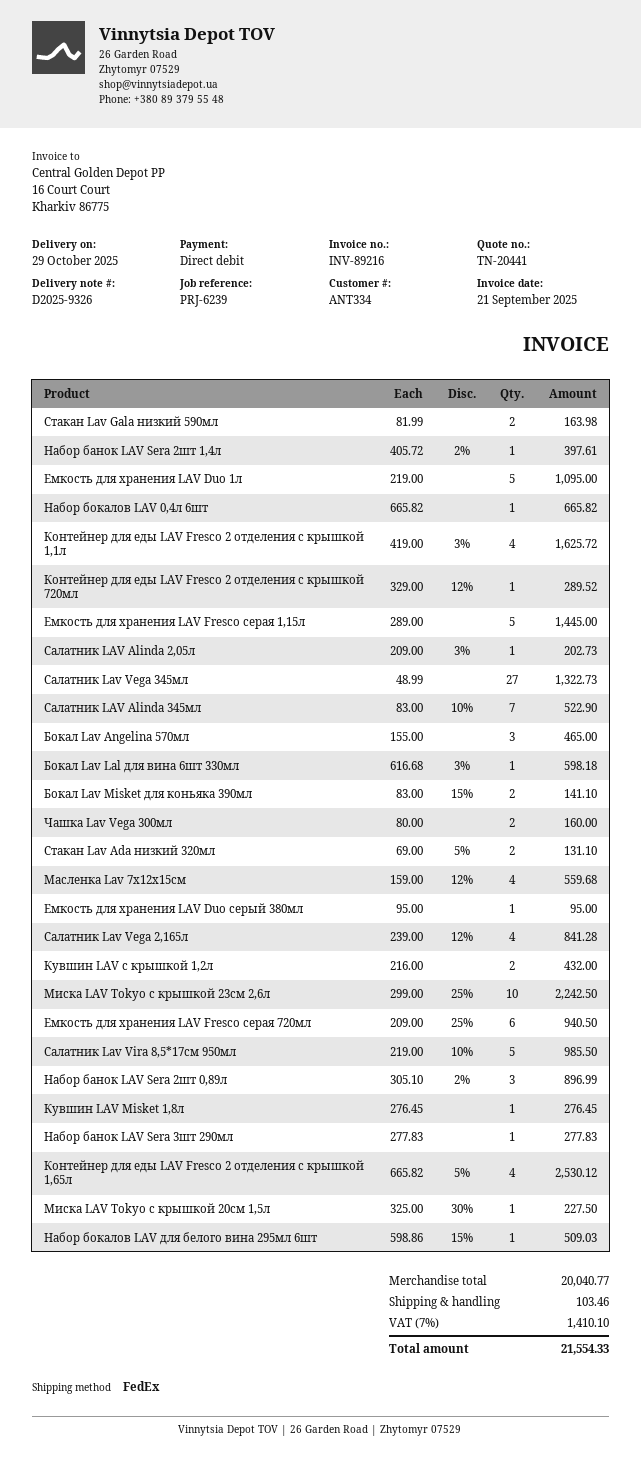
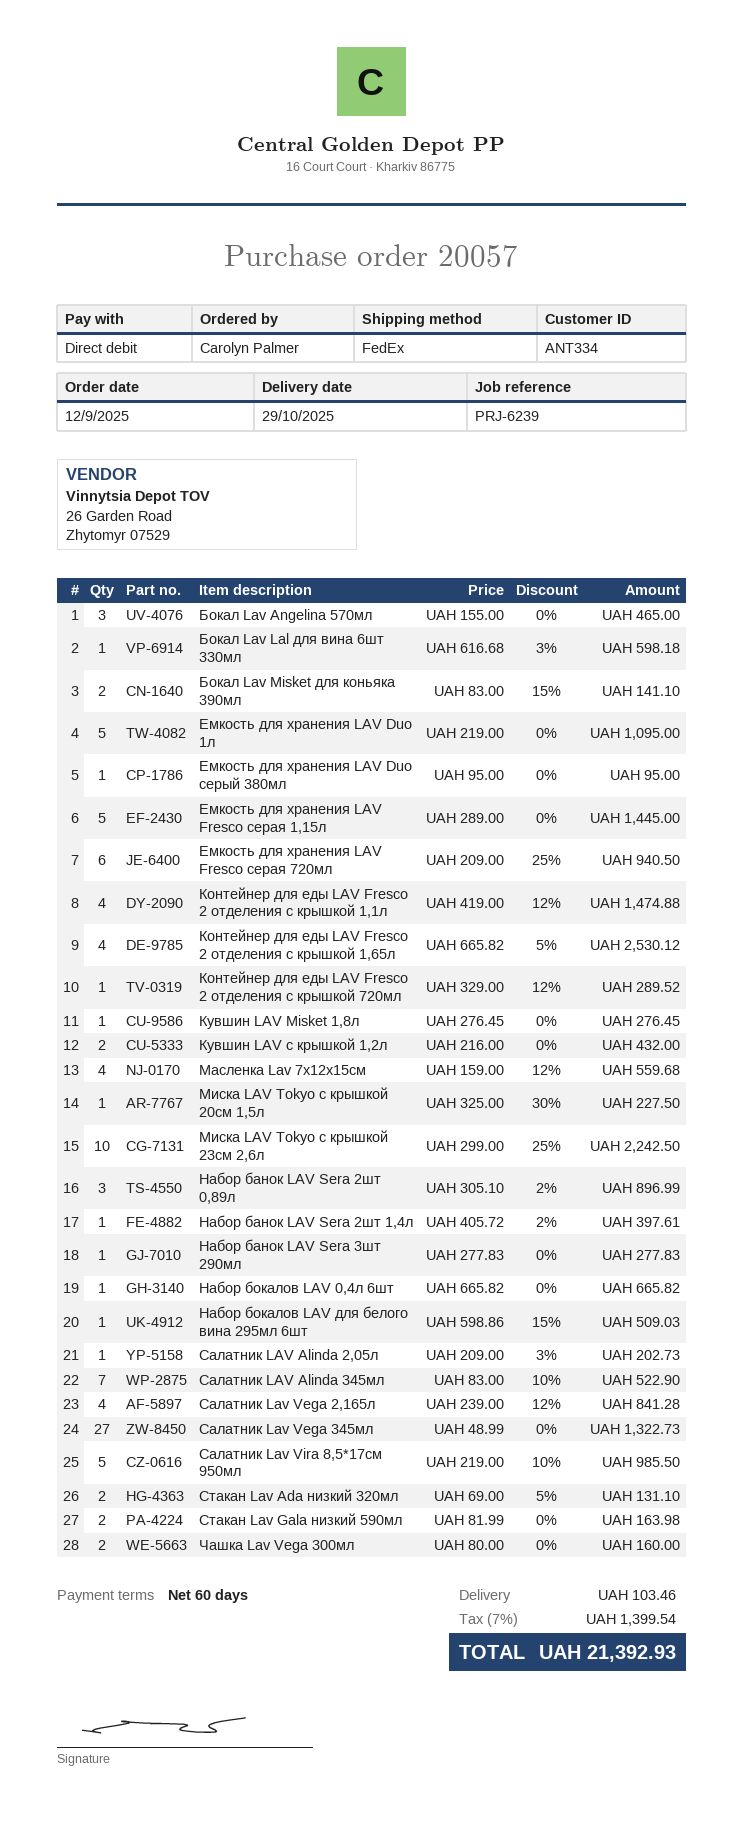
Контейнер для еды LAV Fresco 2 отделения с крышкой 1,1л: 4 x 419.00 - 3% = 1625.72 -> 4 x 419.00 - 12% = 1474.88
tax: 7% = 1410.10 -> 7% = 1399.54
total: 21554.33 -> 21392.93

